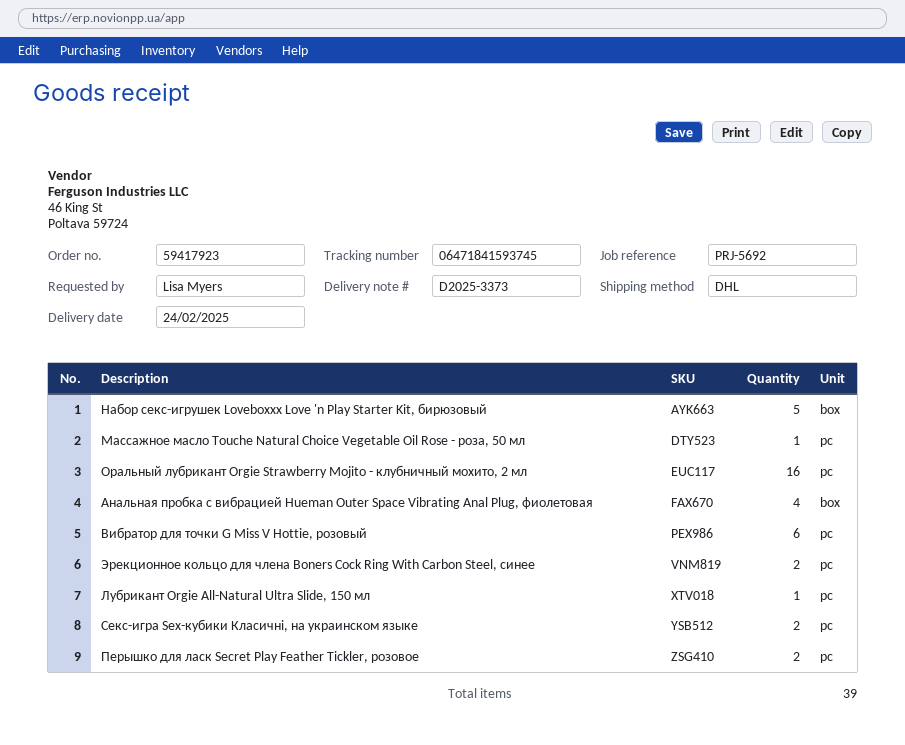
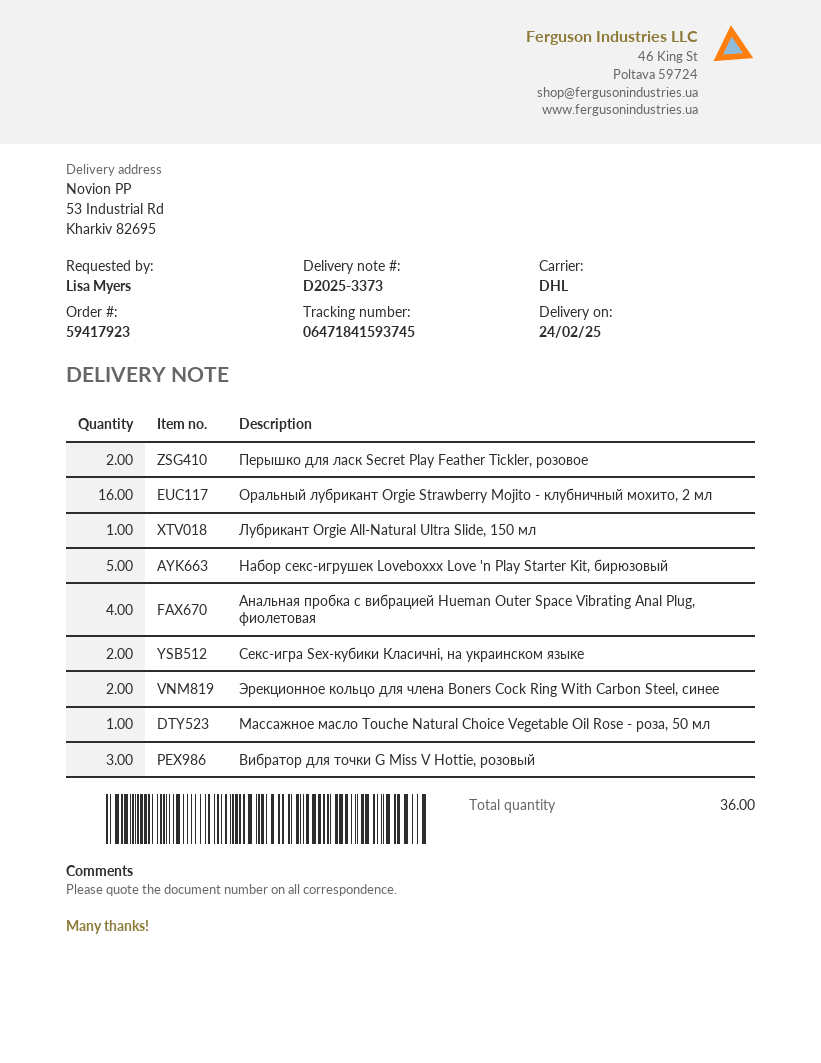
Вибратор для точки G Miss V Hottie, розовый: 6 -> 3
total quantity: 39 -> 36

